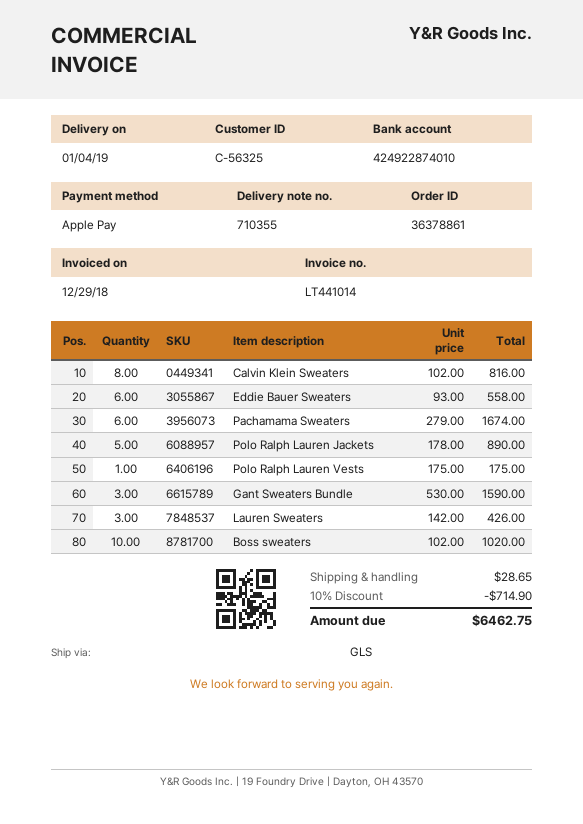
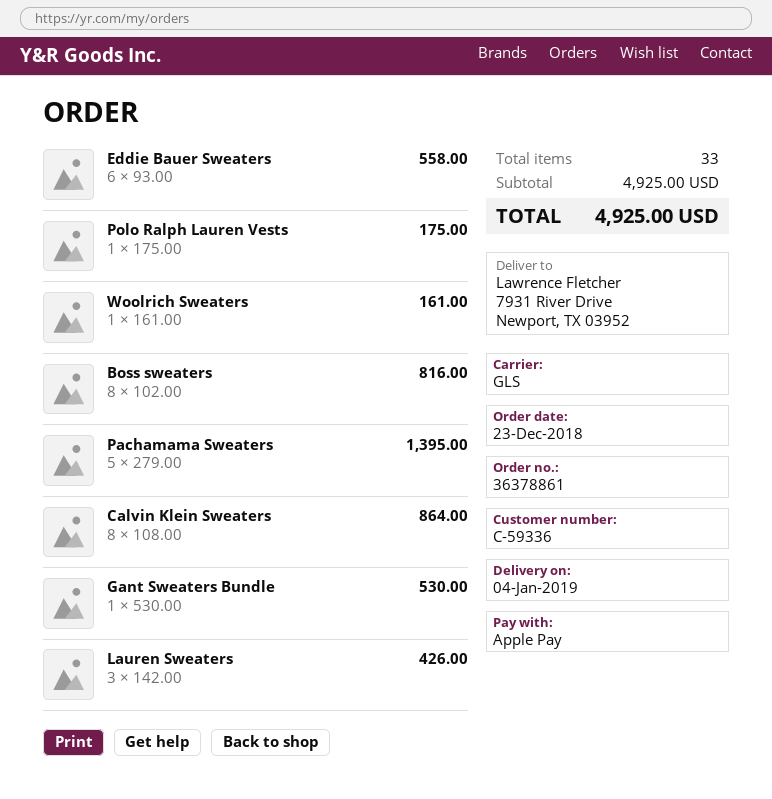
customer number: C-56325 -> C-59336
Calvin Klein Sweaters: 8 x 102.00 = 816.00 -> 8 x 108.00 = 864.00
Pachamama Sweaters: 6 x 279.00 = 1674.00 -> 5 x 279.00 = 1395.00
Polo Ralph Lauren Jackets: 5 x 178.00 = 890.00 -> none
Gant Sweaters Bundle: 3 x 530.00 = 1590.00 -> 1 x 530.00 = 530.00
Boss sweaters: 10 x 102.00 = 1020.00 -> 8 x 102.00 = 816.00
Woolrich Sweaters: none -> 1 x 161.00 = 161.00
discount: 10% = 714.90 -> none
shipping: 28.65 -> none
total: 6462.75 -> 4925.00

